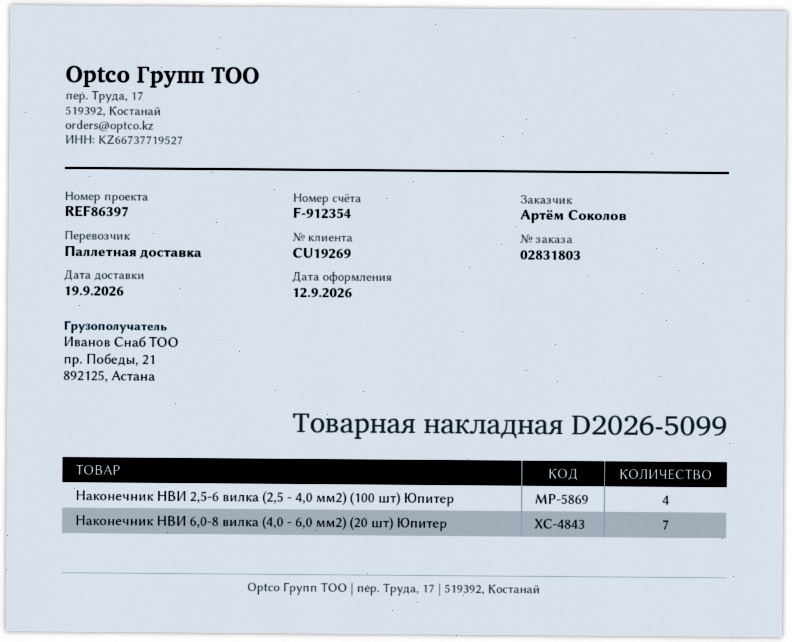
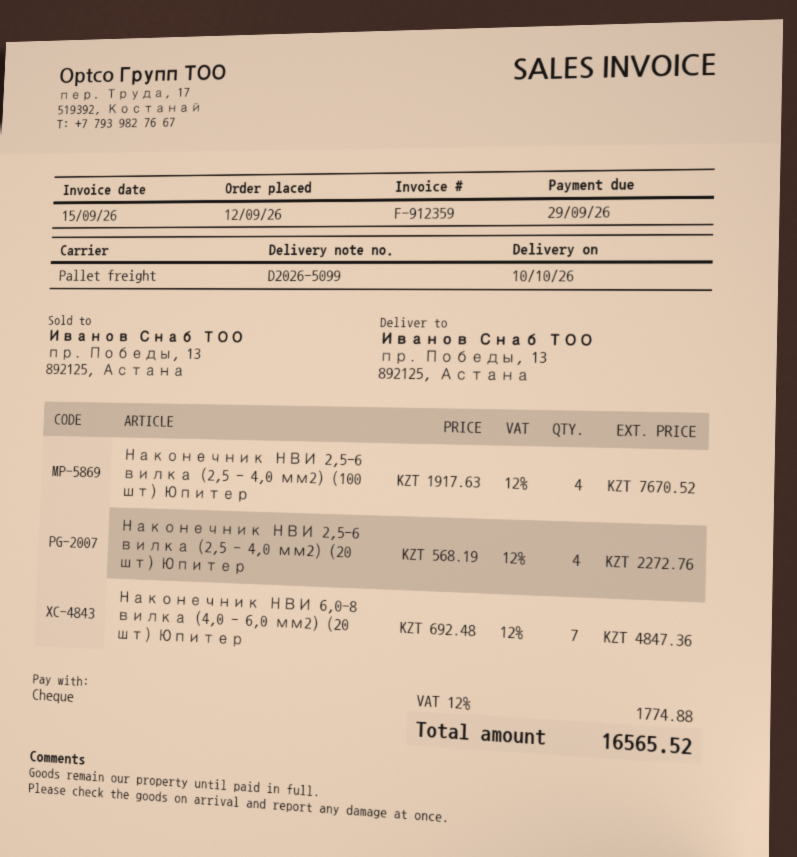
delivery date: 2026-09-19 -> 2026-10-10
invoice number: F-912354 -> F-912359
ship to: пр. Победы, 21, 892125, Астана -> пр. Победы, 13, 892125, Астана
Наконечник НВИ 2,5-6 вилка (2,5 - 4,0 мм2) (20 шт) Юпитер: none -> 4

